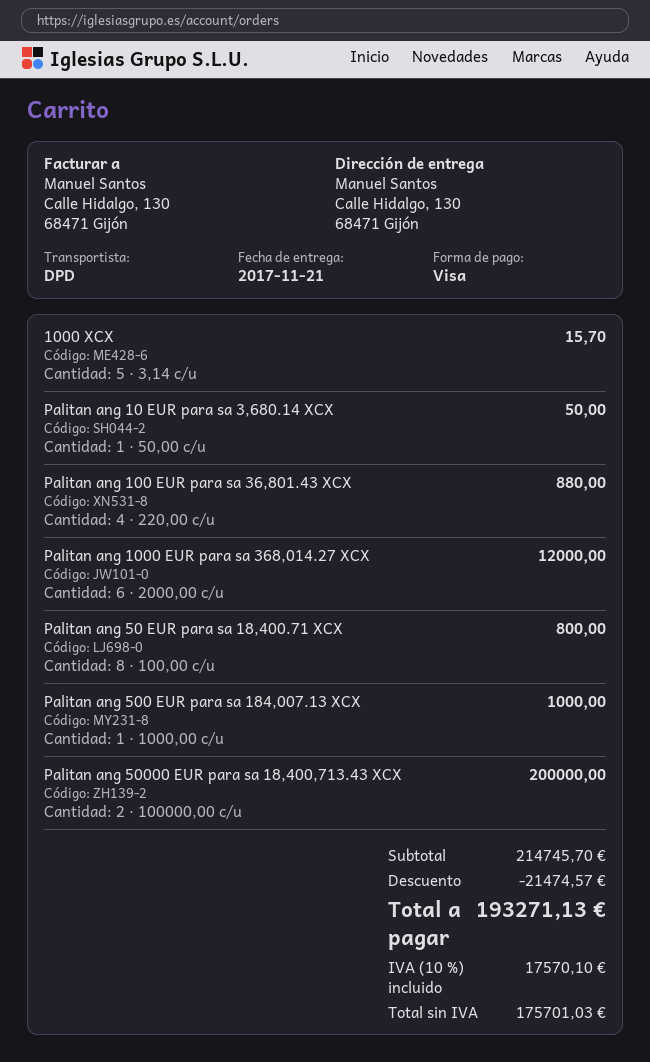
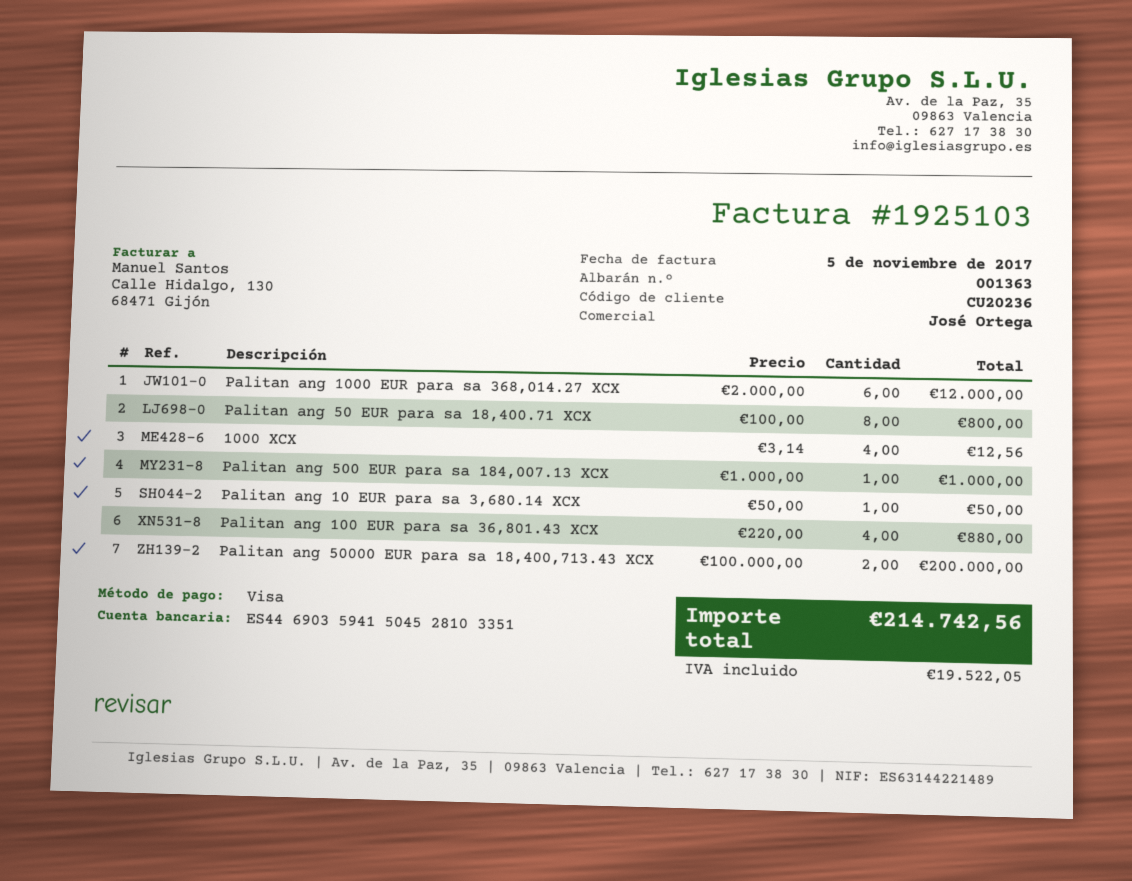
1000 XCX: 5 x 3.14 = 15.70 -> 4 x 3.14 = 12.56
discount: 21474.57 -> none
tax: 17570.10 -> 19522.05
total: 193271.13 -> 214742.56

